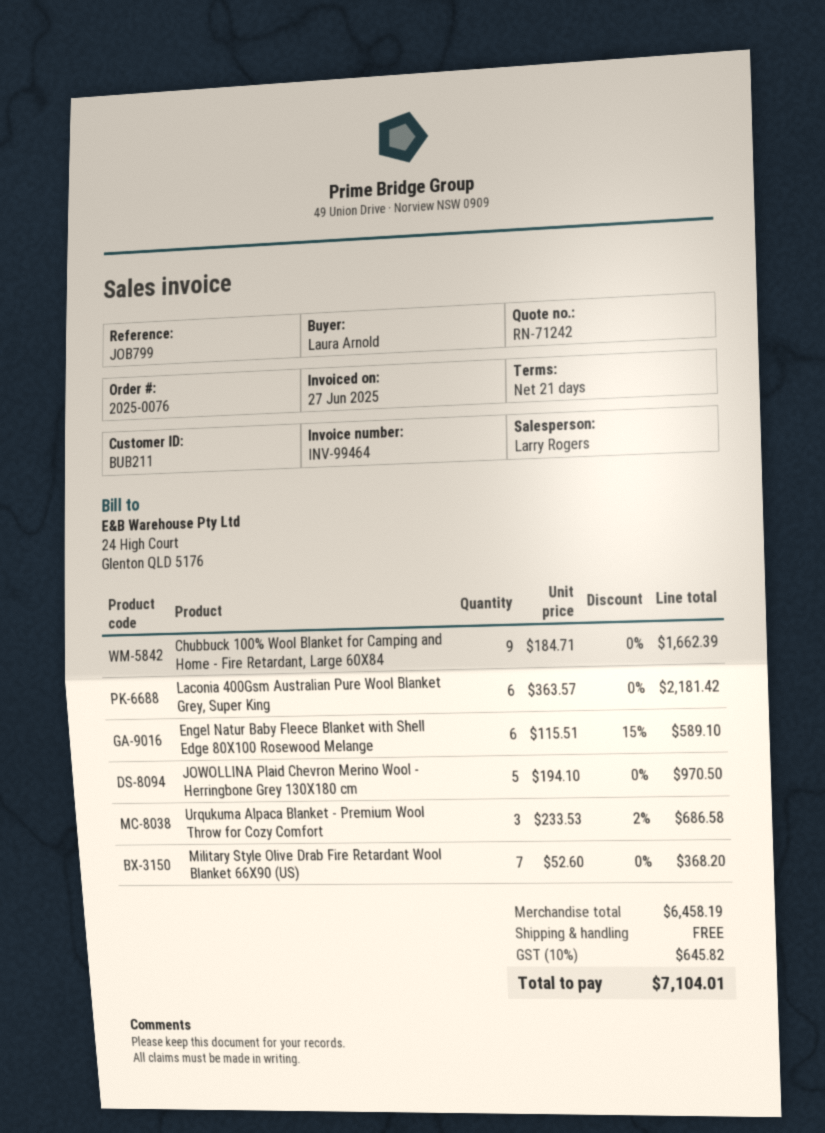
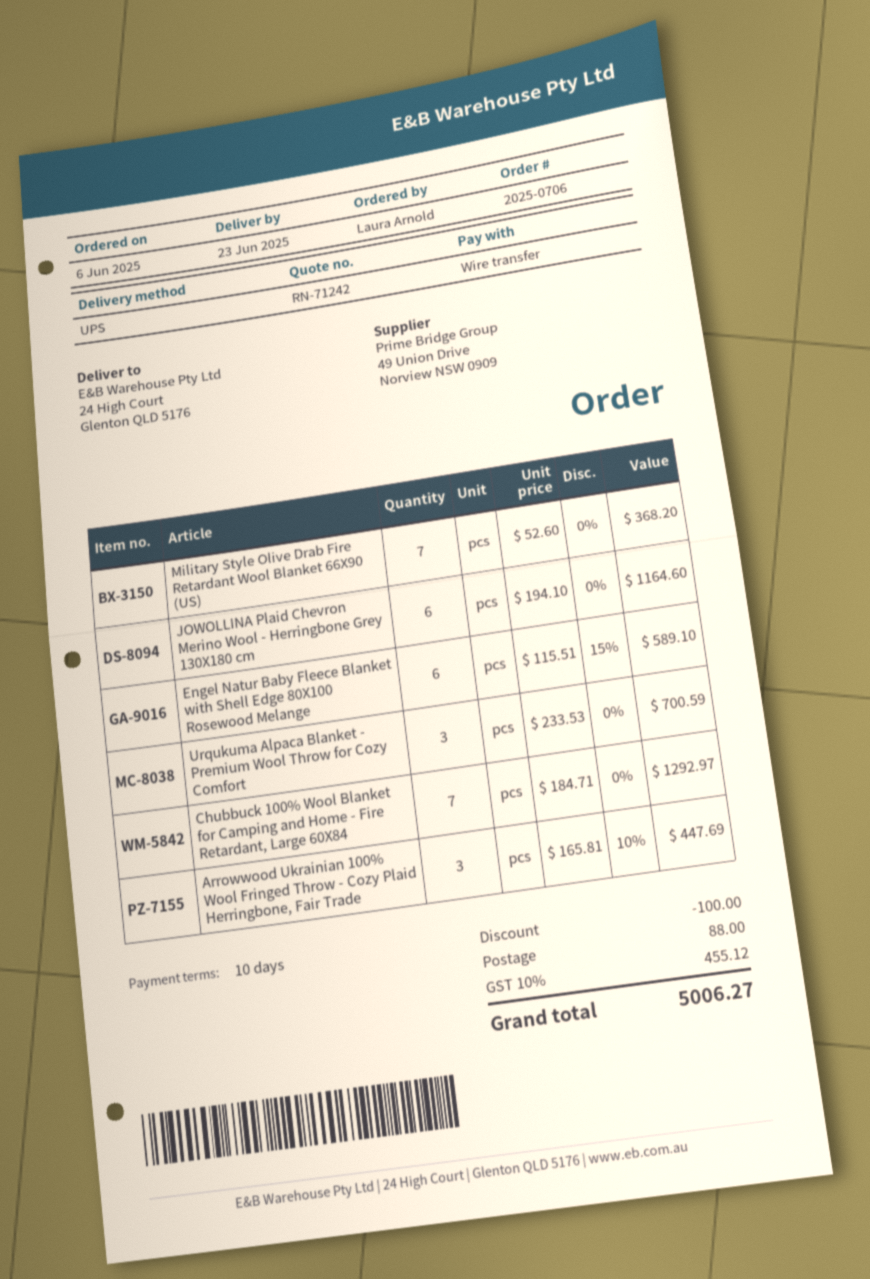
order number: 2025-0076 -> 2025-0706
payment terms: 21 days -> 10 days
Chubbuck 100% Wool Blanket for Camping and Home - Fire Retardant, Large 60X84: 9 x 184.71 = 1662.39 -> 7 x 184.71 = 1292.97
Laconia 400Gsm Australian Pure Wool Blanket Grey, Super King: 6 x 363.57 = 2181.42 -> none
JOWOLLINA Plaid Chevron Merino Wool - Herringbone Grey 130X180 cm: 5 x 194.10 = 970.50 -> 6 x 194.10 = 1164.60
Urqukuma Alpaca Blanket - Premium Wool Throw for Cozy Comfort: 3 x 233.53 - 2% = 686.58 -> 3 x 233.53 = 700.59
Arrowwood Ukrainian 100% Wool Fringed Throw - Cozy Plaid Herringbone, Fair Trade: none -> 3 x 165.81 - 10% = 447.69
discount: none -> 100.00
shipping: 0.00 -> 88.00
tax: 10% = 645.82 -> 10% = 455.12
total: 7104.01 -> 5006.27

